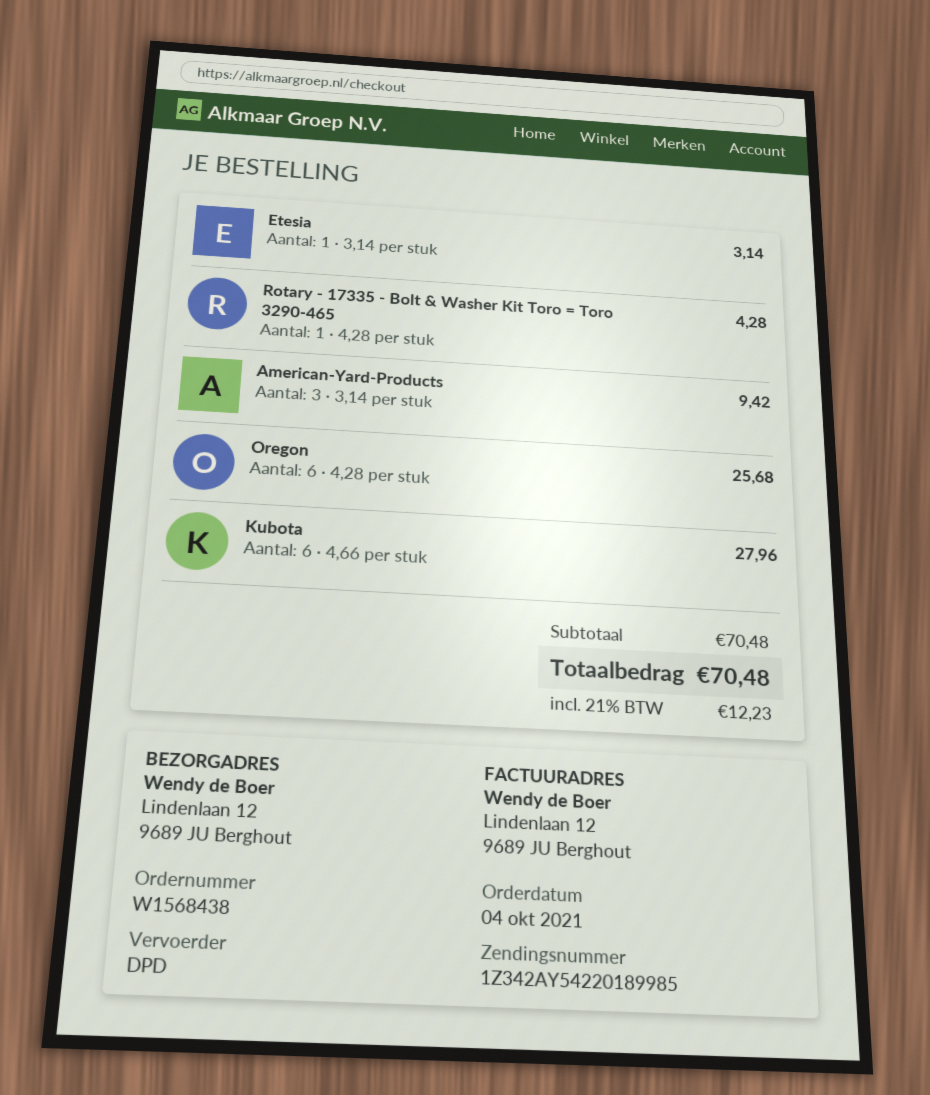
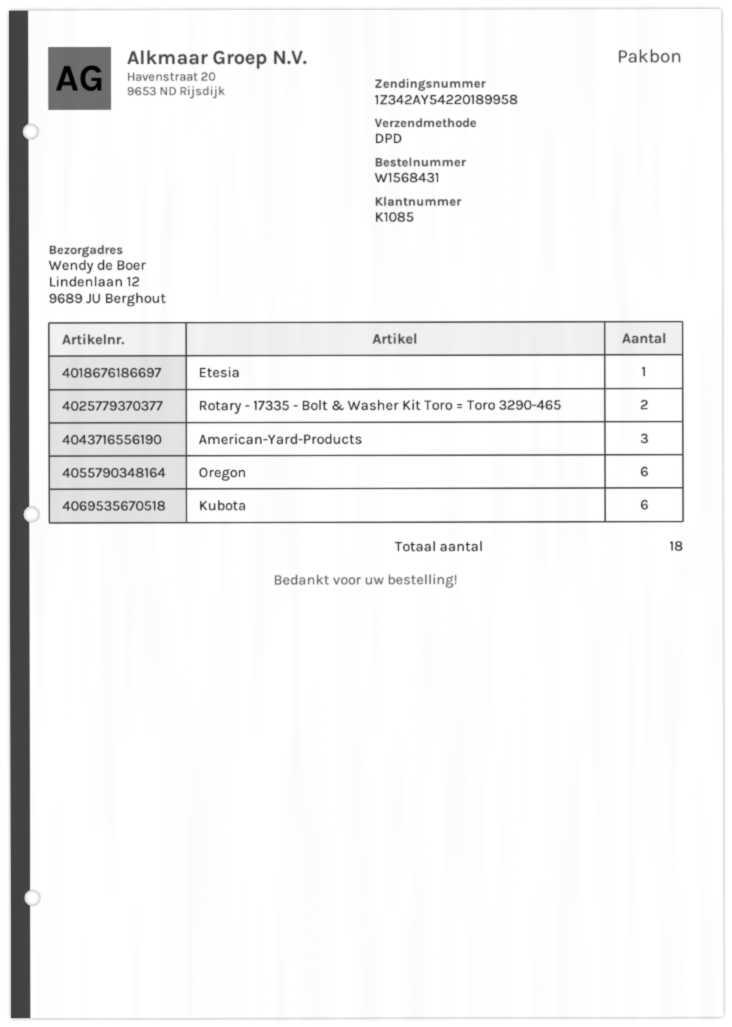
order number: W1568438 -> W1568431
tracking number: 1Z342AY54220189985 -> 1Z342AY54220189958
Rotary - 17335 - Bolt & Washer Kit Toro = Toro 3290-465: 1 -> 2

